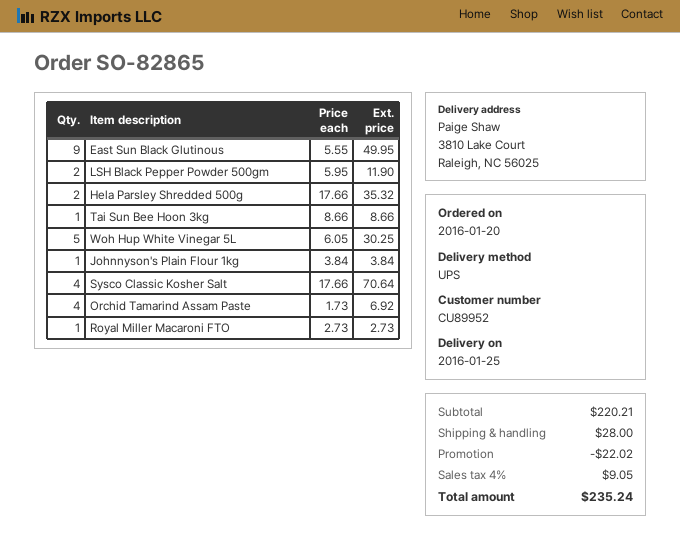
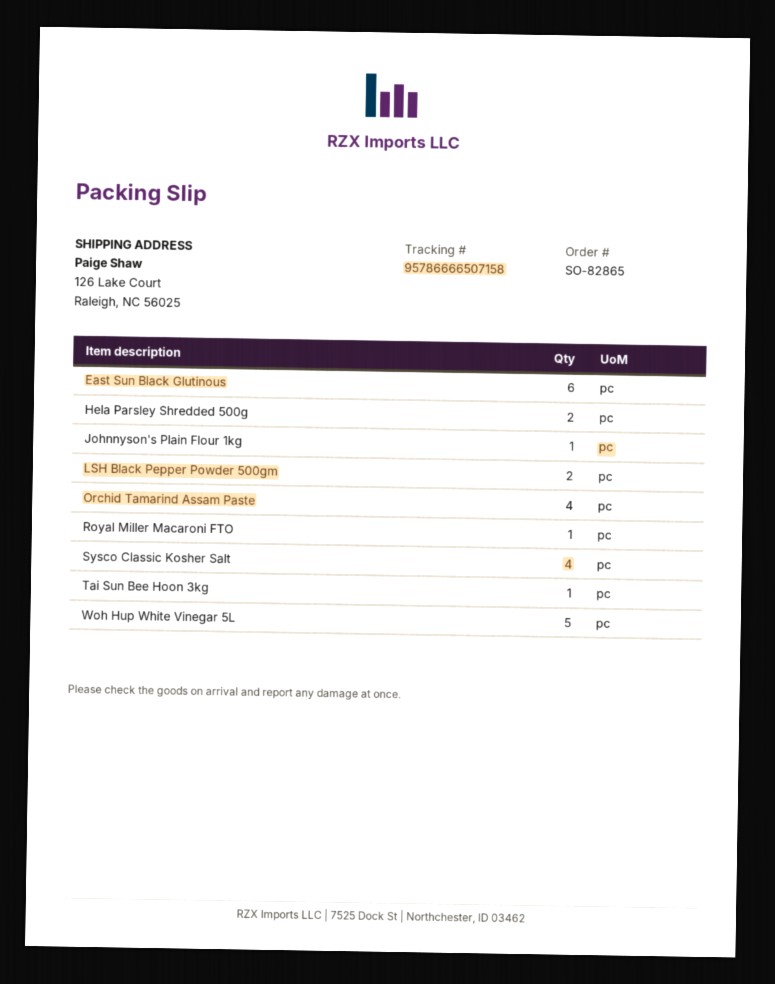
ship to: 3810 Lake Court, Raleigh, NC 56025 -> 126 Lake Court, Raleigh, NC 56025
East Sun Black Glutinous: 9 -> 6

